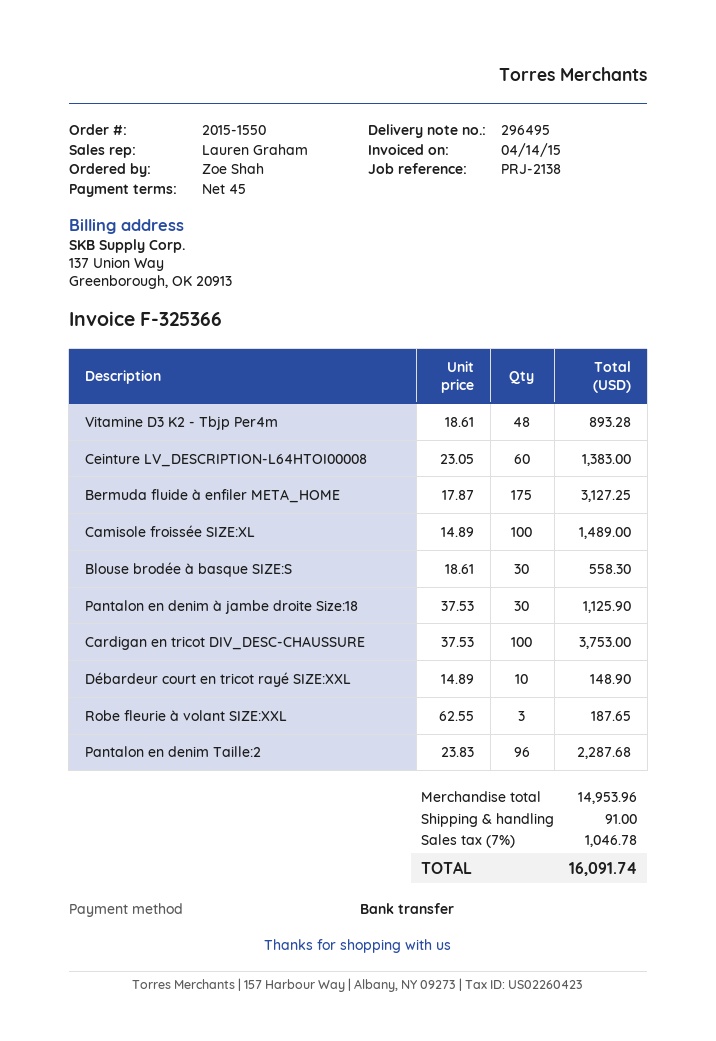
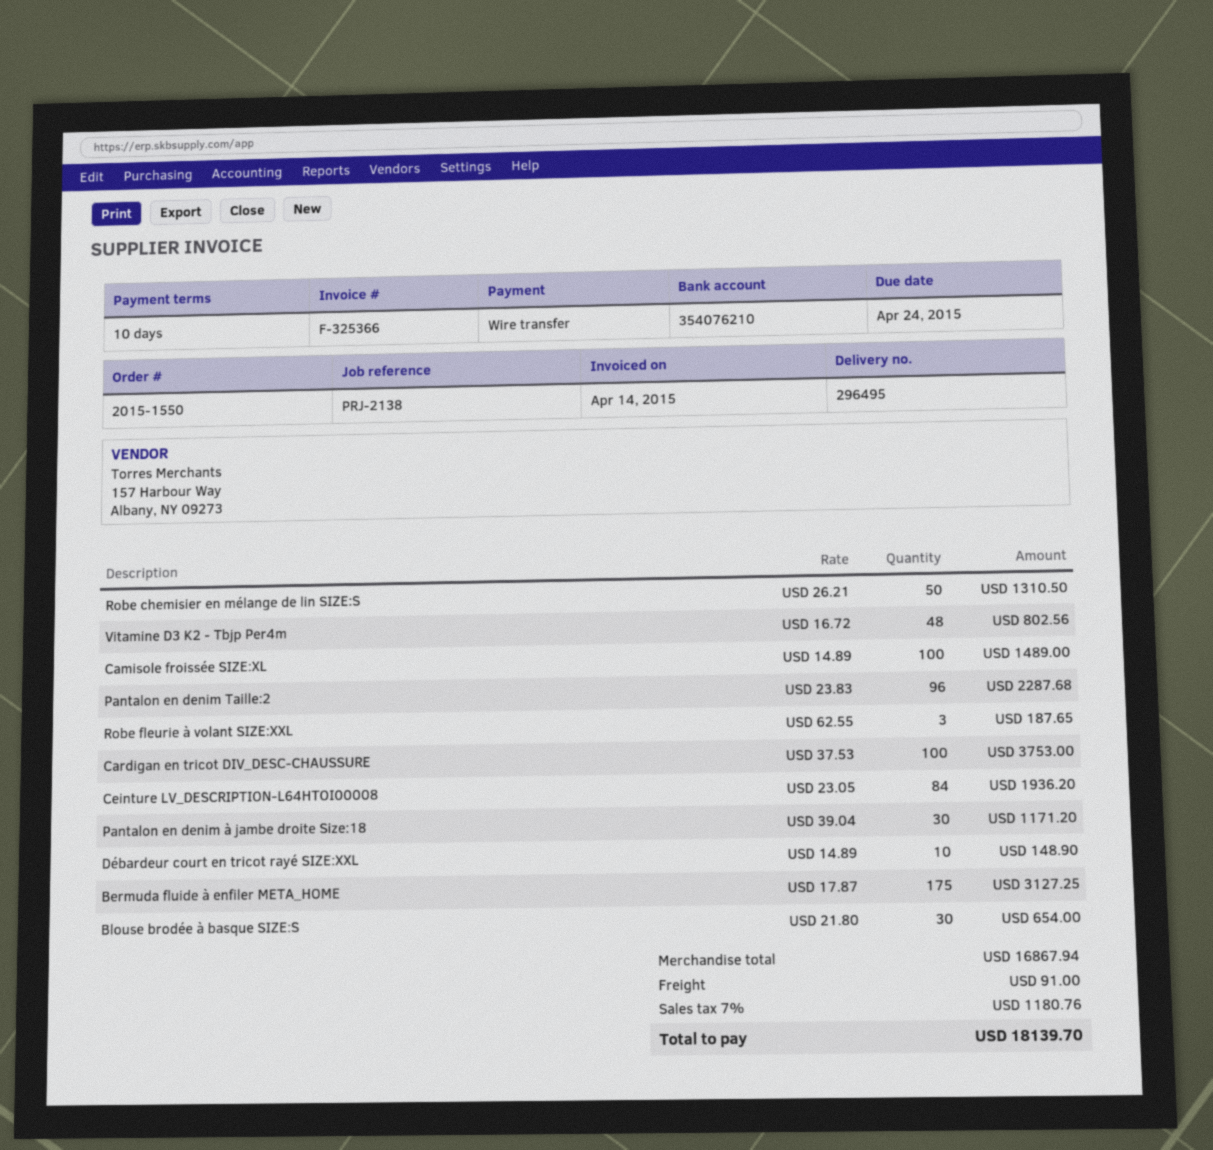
payment terms: 45 days -> 10 days
Vitamine D3 K2 - Tbjp Per4m: 48 x 18.61 = 893.28 -> 48 x 16.72 = 802.56
Ceinture LV_DESCRIPTION-L64HTOI00008: 60 x 23.05 = 1383.00 -> 84 x 23.05 = 1936.20
Blouse brodée à basque SIZE:S: 30 x 18.61 = 558.30 -> 30 x 21.80 = 654.00
Pantalon en denim à jambe droite Size:18: 30 x 37.53 = 1125.90 -> 30 x 39.04 = 1171.20
Robe chemisier en mélange de lin SIZE:S: none -> 50 x 26.21 = 1310.50
subtotal: 14953.96 -> 16867.94
tax: 7% = 1046.78 -> 7% = 1180.76
total: 16091.74 -> 18139.70

